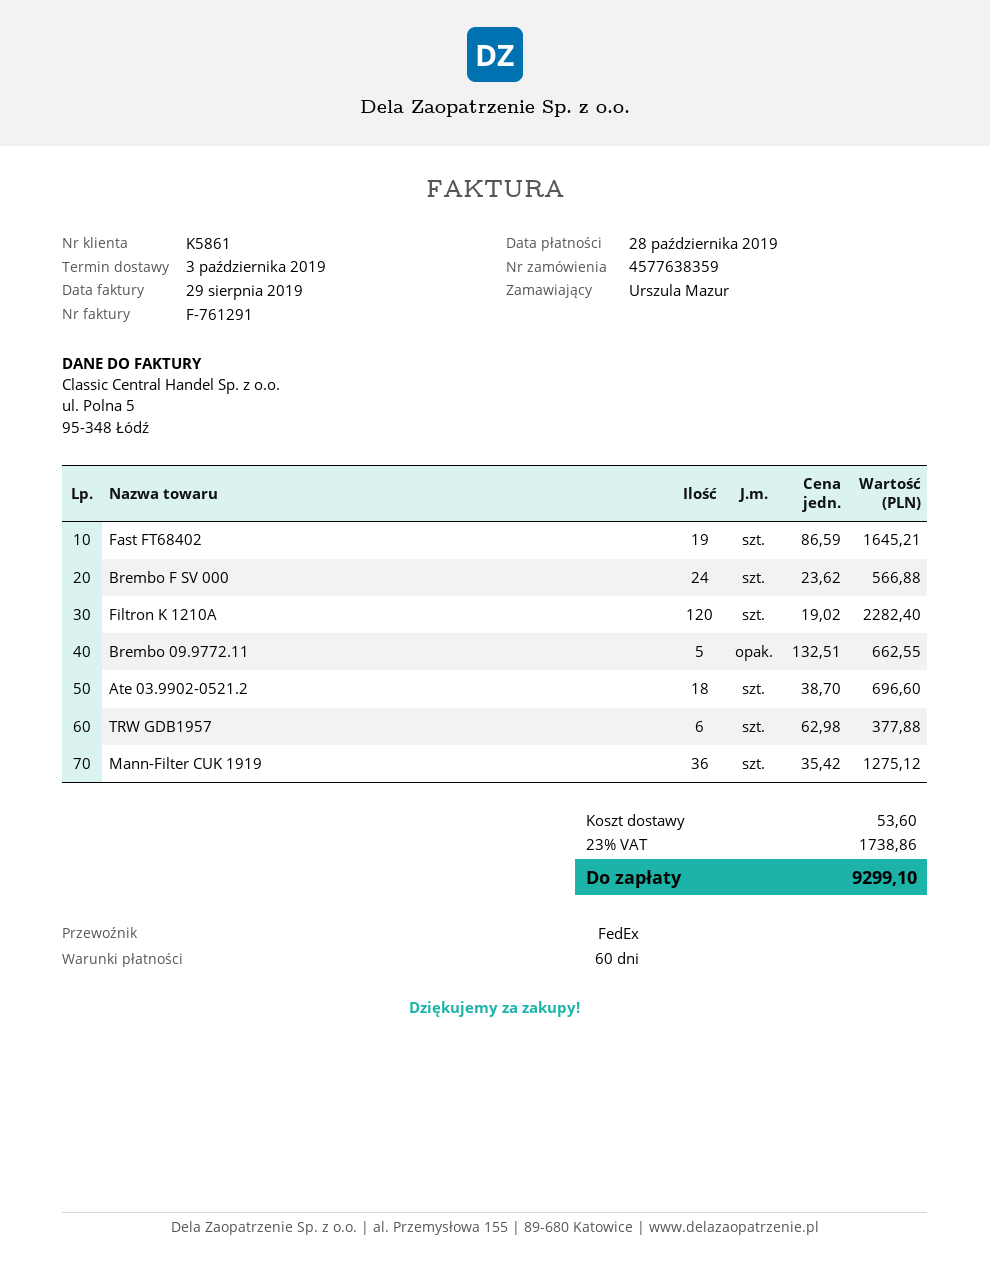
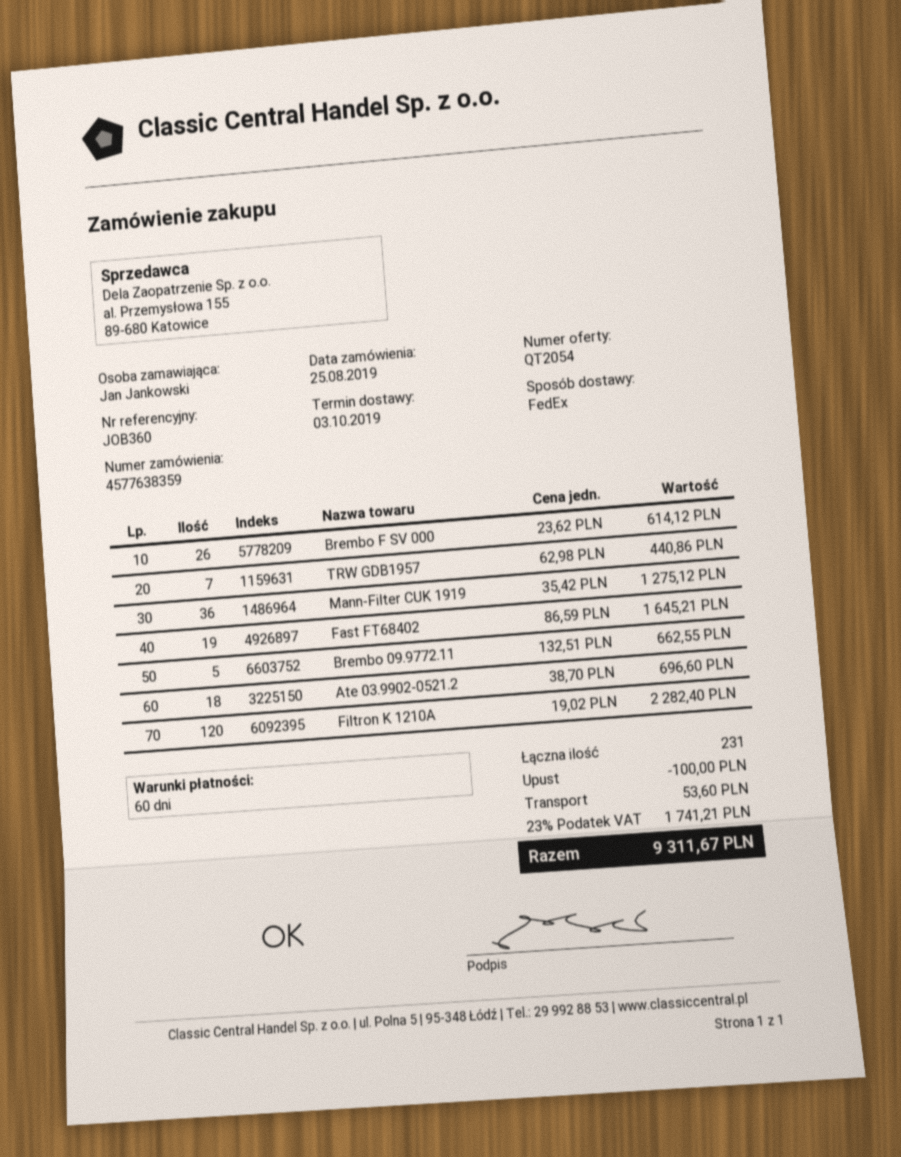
ordered by: Urszula Mazur -> Jan Jankowski
Brembo F SV 000: 24 x 23.62 = 566.88 -> 26 x 23.62 = 614.12
TRW GDB1957: 6 x 62.98 = 377.88 -> 7 x 62.98 = 440.86
discount: none -> 100.00
tax: 23% = 1738.86 -> 23% = 1741.21
total: 9299.10 -> 9311.67

